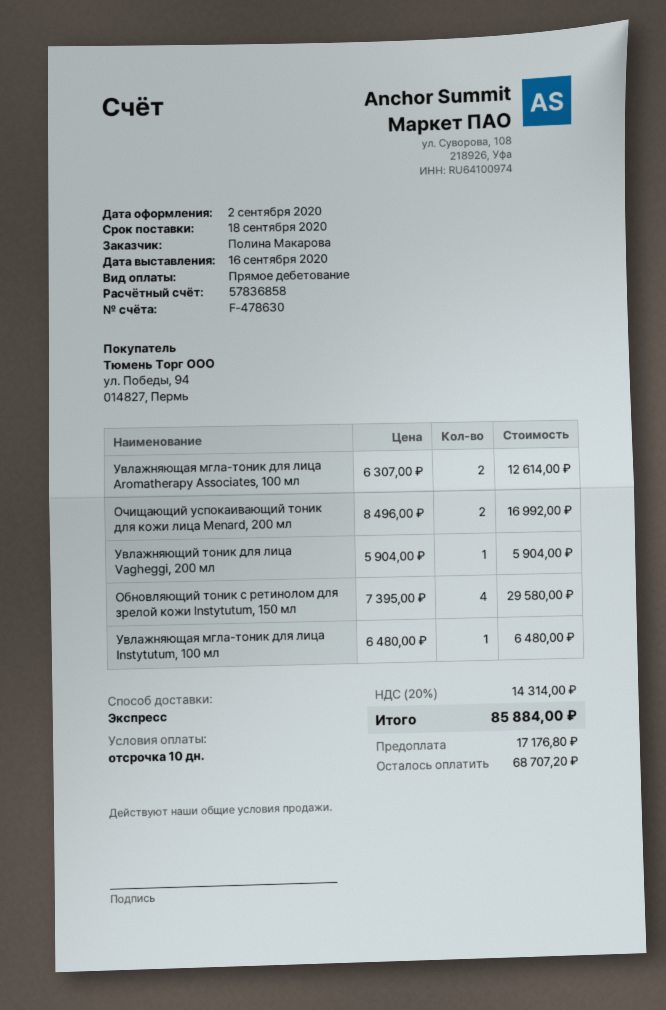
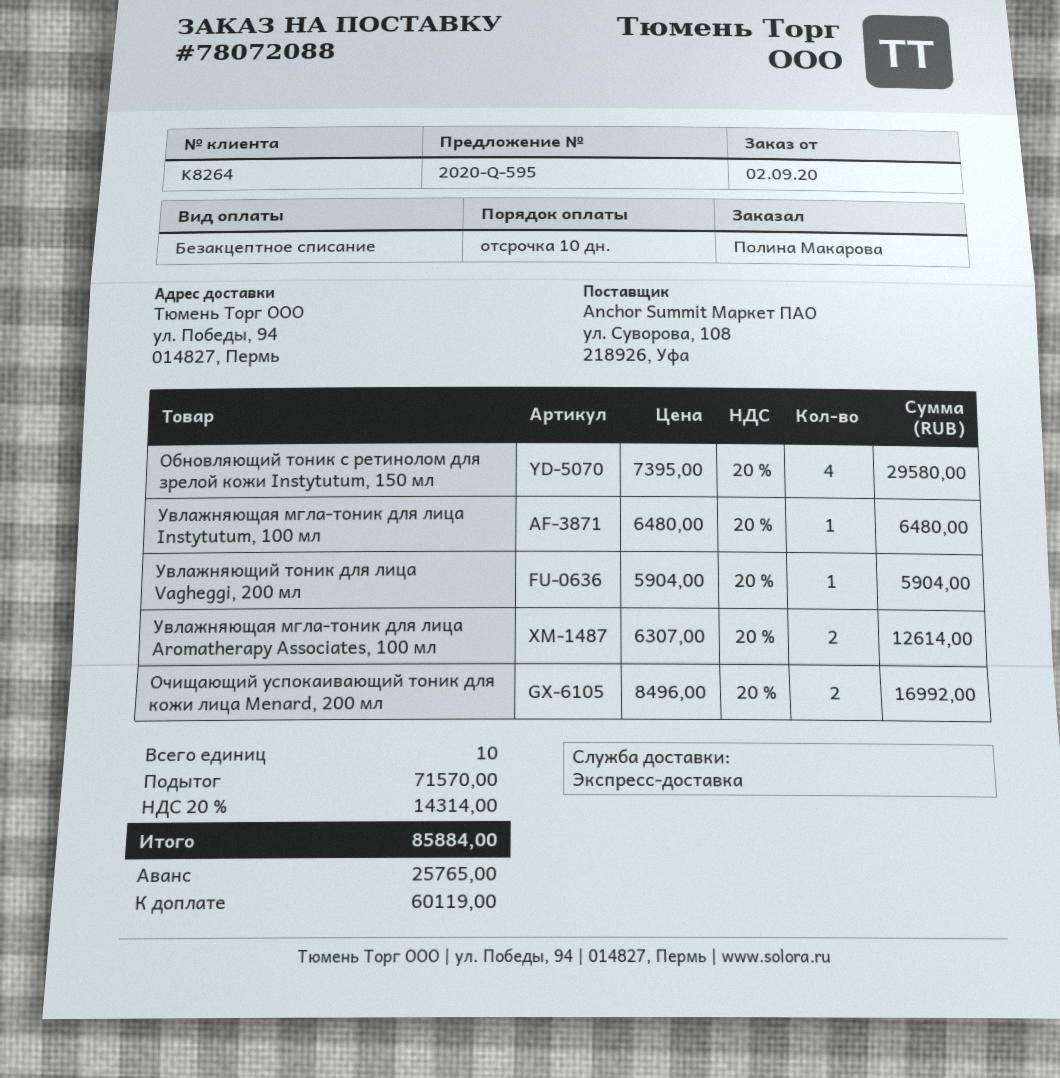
deposit: 17176.80 -> 25765.00
balance: 68707.20 -> 60119.00

